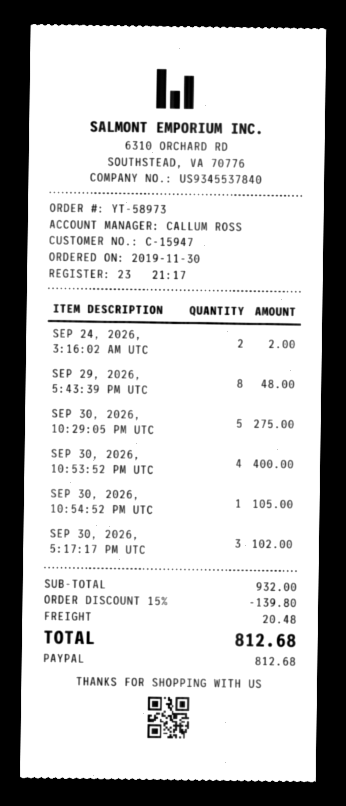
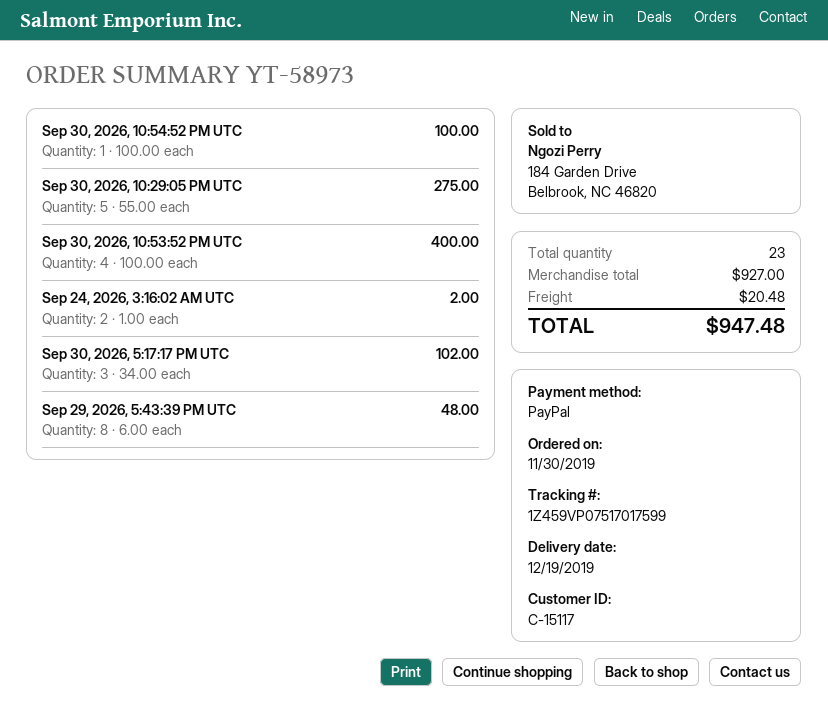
customer number: C-15947 -> C-15117
SEP 30, 2026, 10:54:52 PM UTC: 1 for 105.00 -> 1 for 100.00
subtotal: 932.00 -> 927.00
discount: 15% = 139.80 -> none
total: 812.68 -> 947.48

